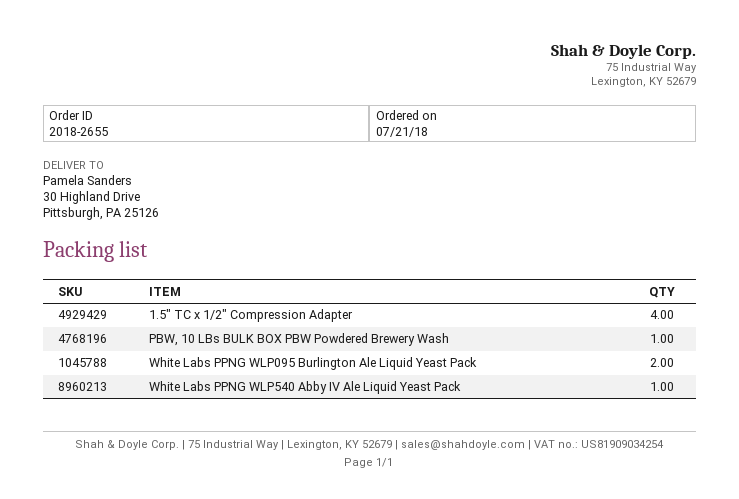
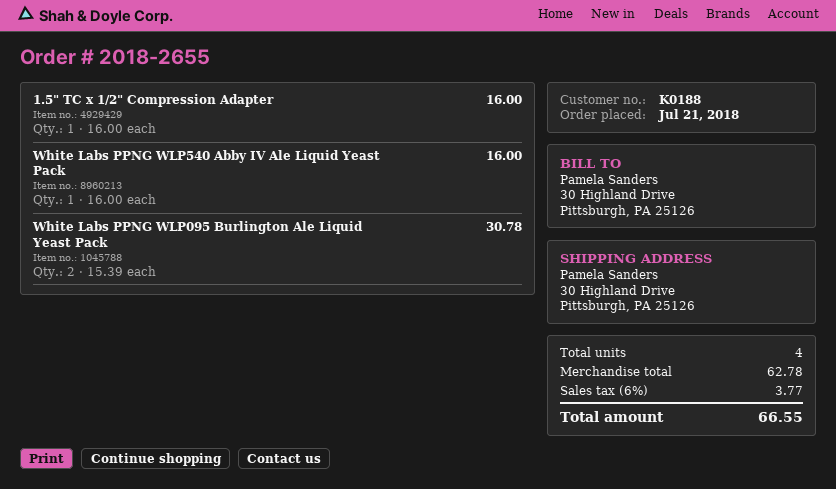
1.5" TC x 1/2" Compression Adapter: 4 -> 1
PBW, 10 LBs BULK BOX PBW Powdered Brewery Wash: 1 -> none

